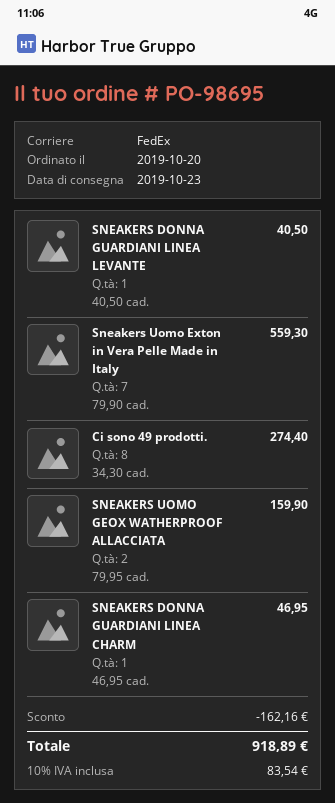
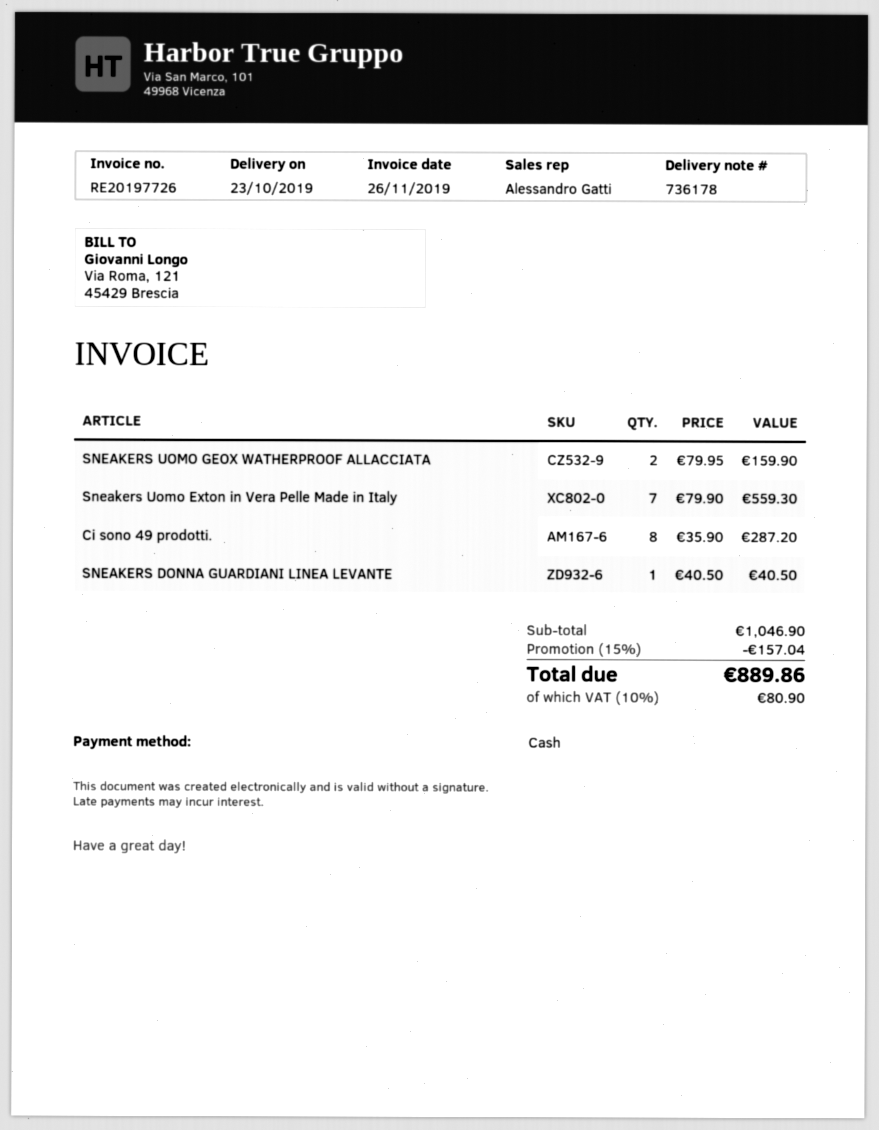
Ci sono 49 prodotti.: 8 x 34.30 = 274.40 -> 8 x 35.90 = 287.20
SNEAKERS DONNA GUARDIANI LINEA CHARM: 1 x 46.95 = 46.95 -> none
discount: 162.16 -> 157.04
tax: 10% = 83.54 -> 10% = 80.90
total: 918.89 -> 889.86

